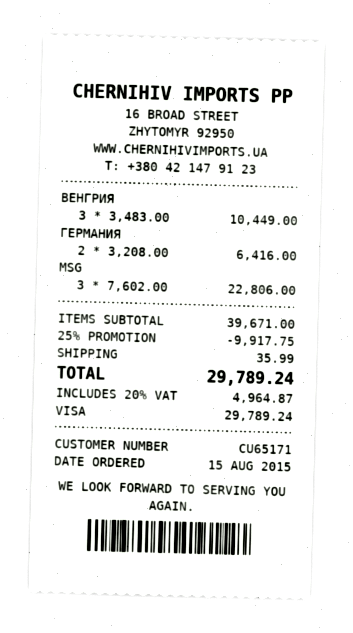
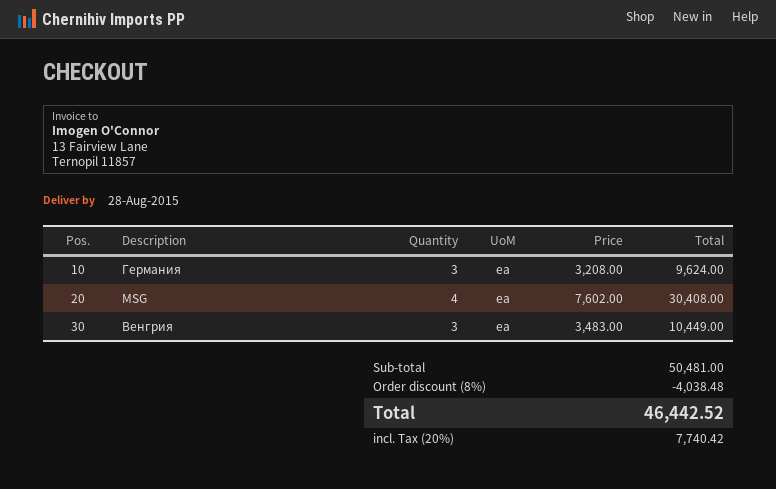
ГЕРМАНИЯ: 2 x 3208.00 = 6416.00 -> 3 x 3208.00 = 9624.00
MSG: 3 x 7602.00 = 22806.00 -> 4 x 7602.00 = 30408.00
subtotal: 39671.00 -> 50481.00
discount: 25% = 9917.75 -> 8% = 4038.48
shipping: 35.99 -> none
tax: 20% = 4964.87 -> 20% = 7740.42
total: 29789.24 -> 46442.52

